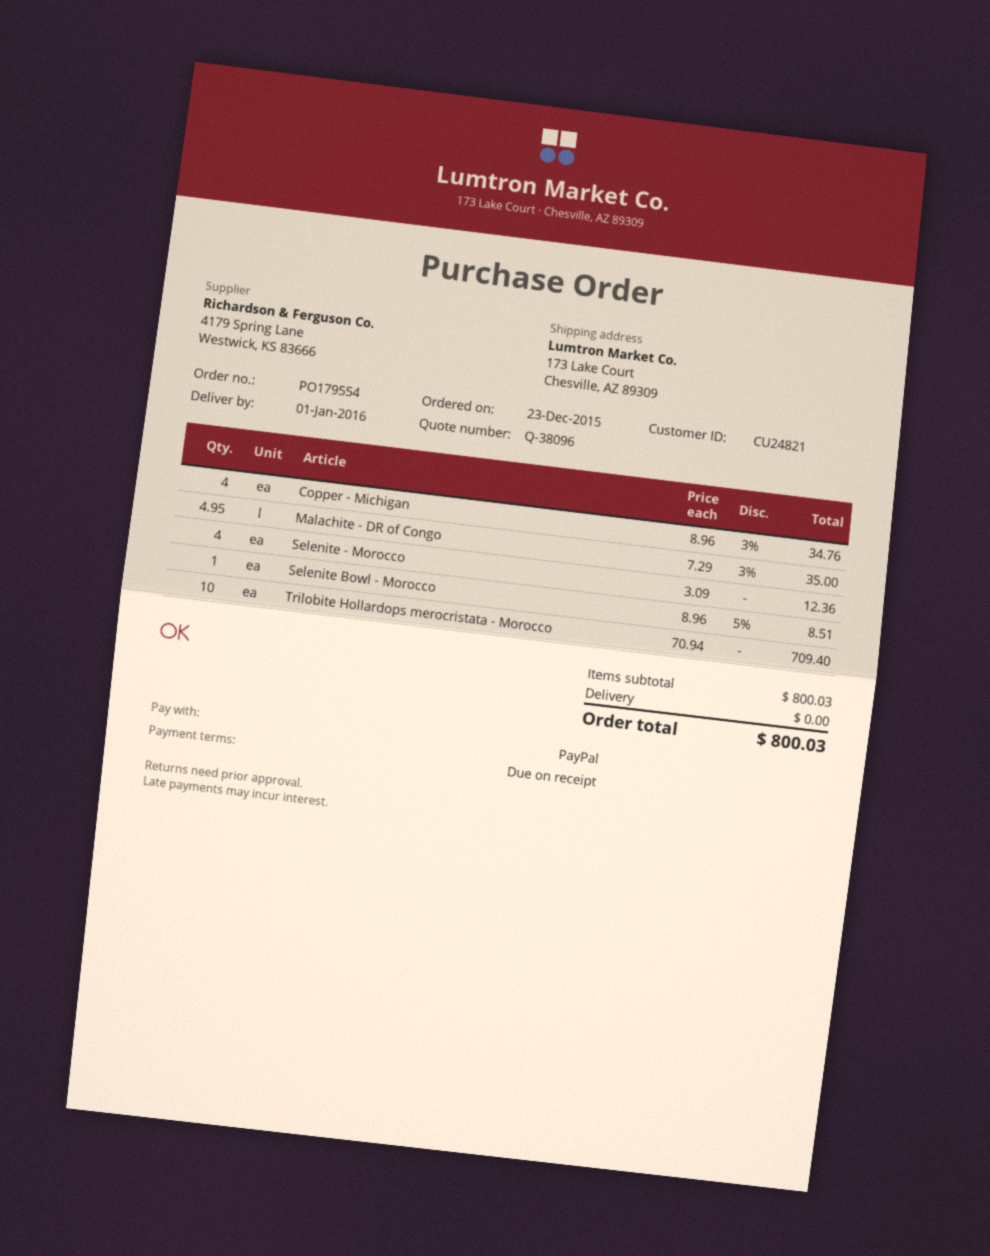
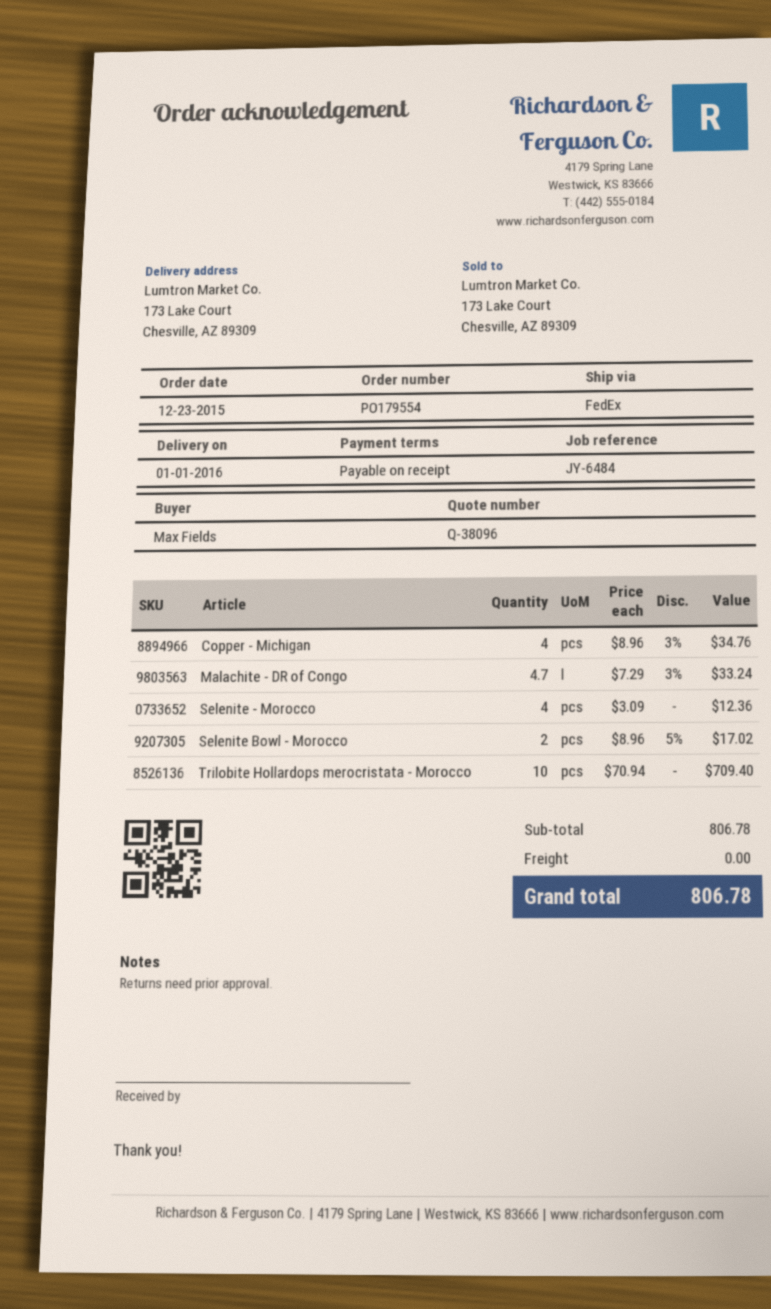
Malachite - DR of Congo: 4.95 x 7.29 - 3% = 35.00 -> 4.7 x 7.29 - 3% = 33.24
Selenite Bowl - Morocco: 1 x 8.96 - 5% = 8.51 -> 2 x 8.96 - 5% = 17.02
subtotal: 800.03 -> 806.78
total: 800.03 -> 806.78

